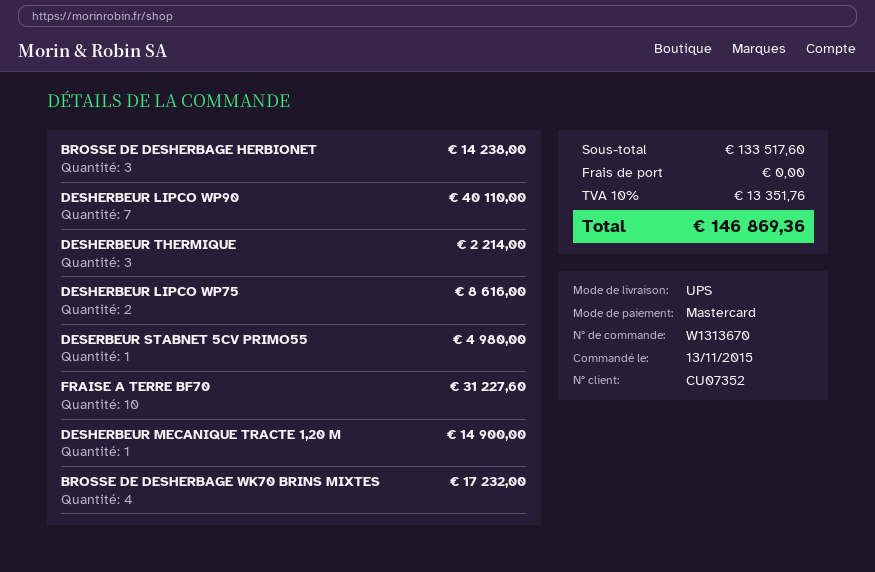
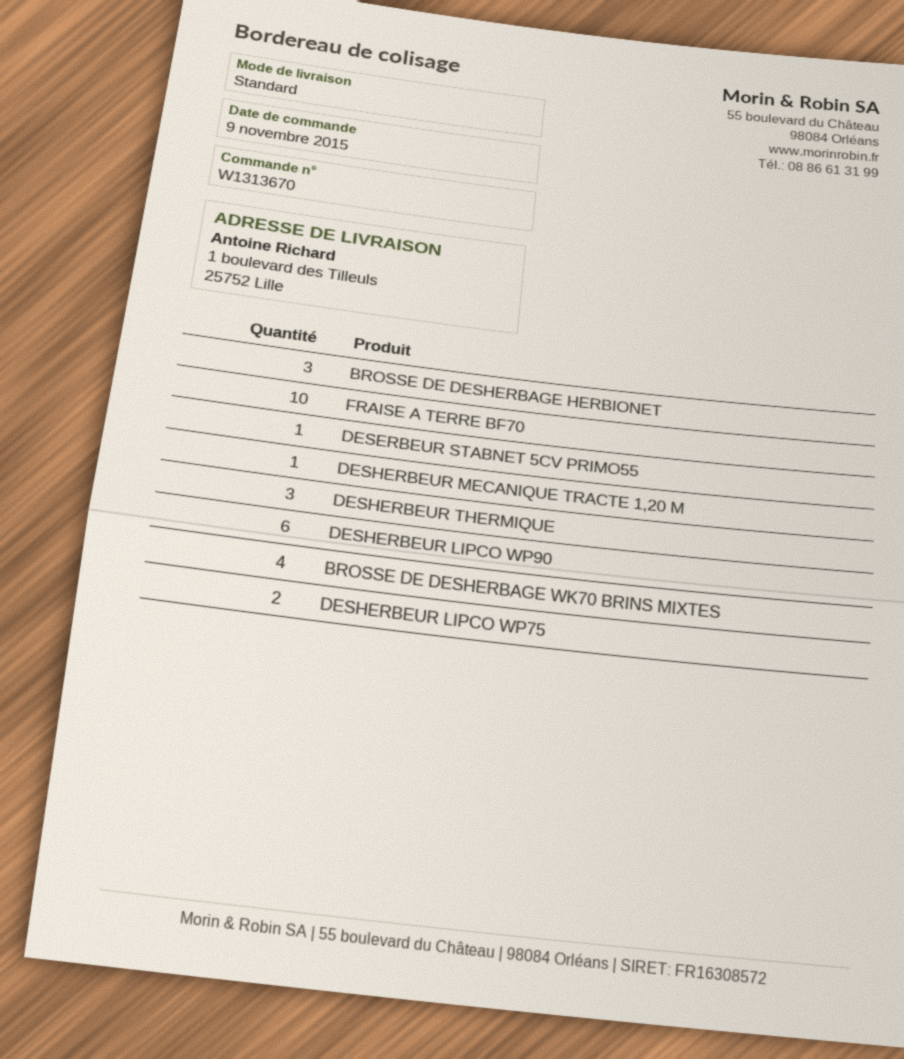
order date: 2015-11-13 -> 2015-11-09
shipping method: UPS -> standard
DESHERBEUR LIPCO WP90: 7 -> 6

